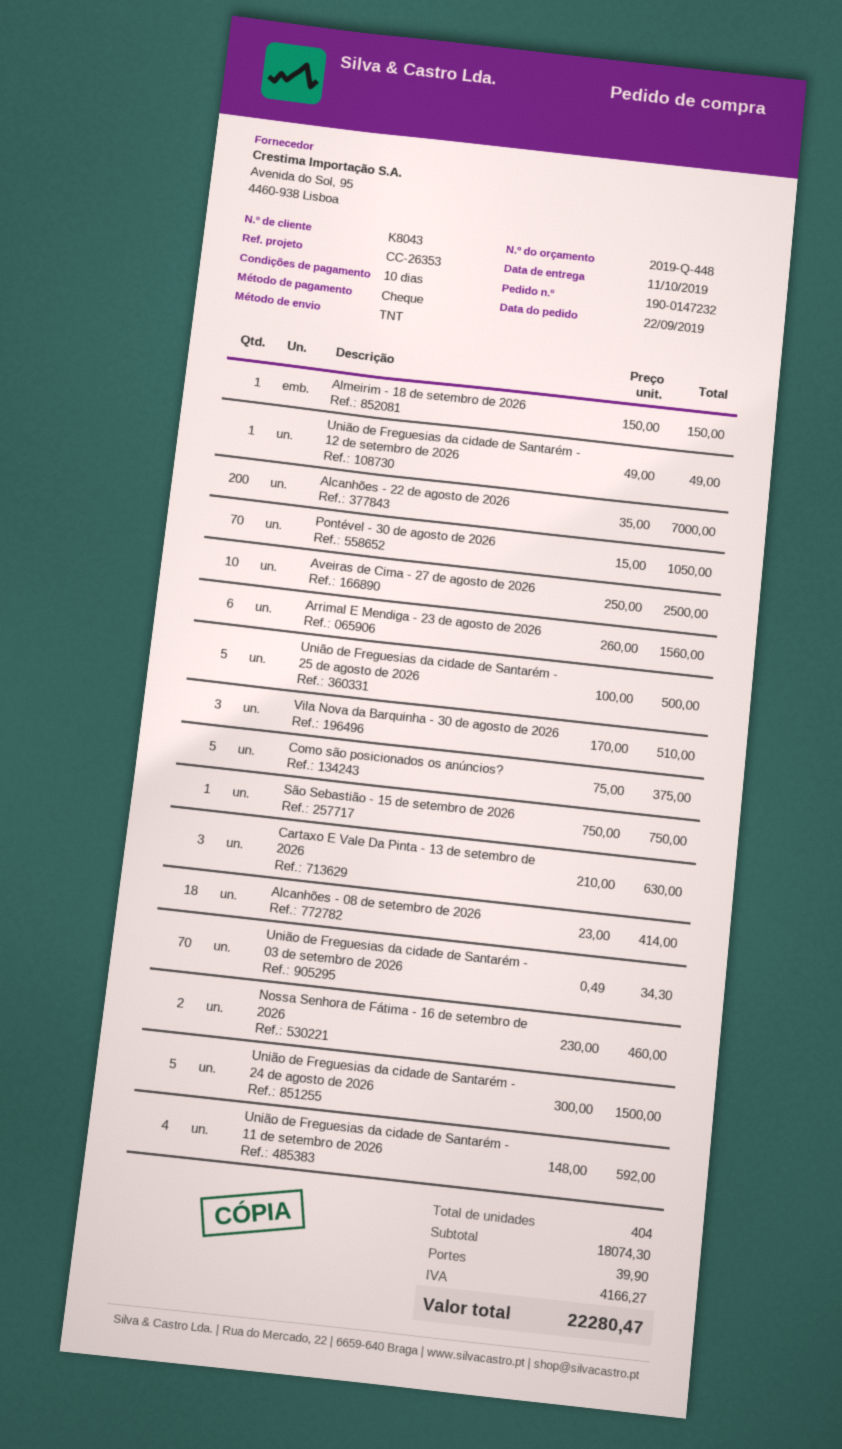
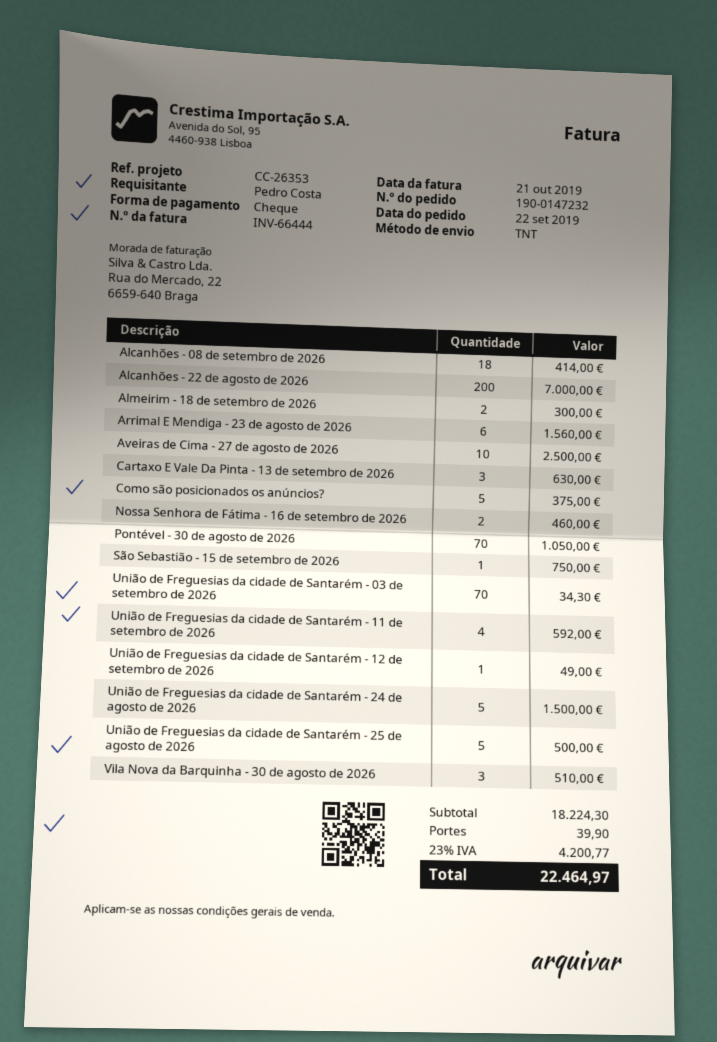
Almeirim - 18 de setembro de 2026: 1 for 150.00 -> 2 for 300.00
subtotal: 18074.30 -> 18224.30
tax: 4166.27 -> 4200.77
total: 22280.47 -> 22464.97

